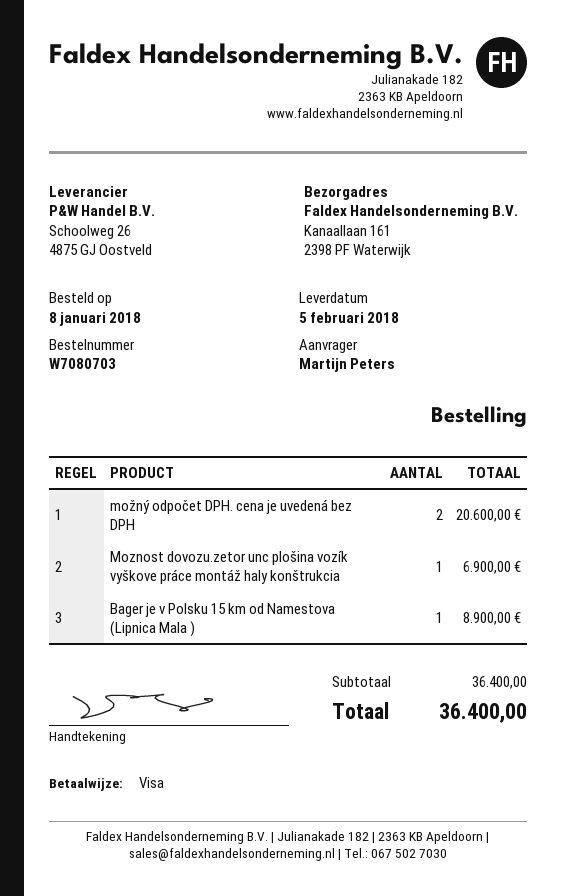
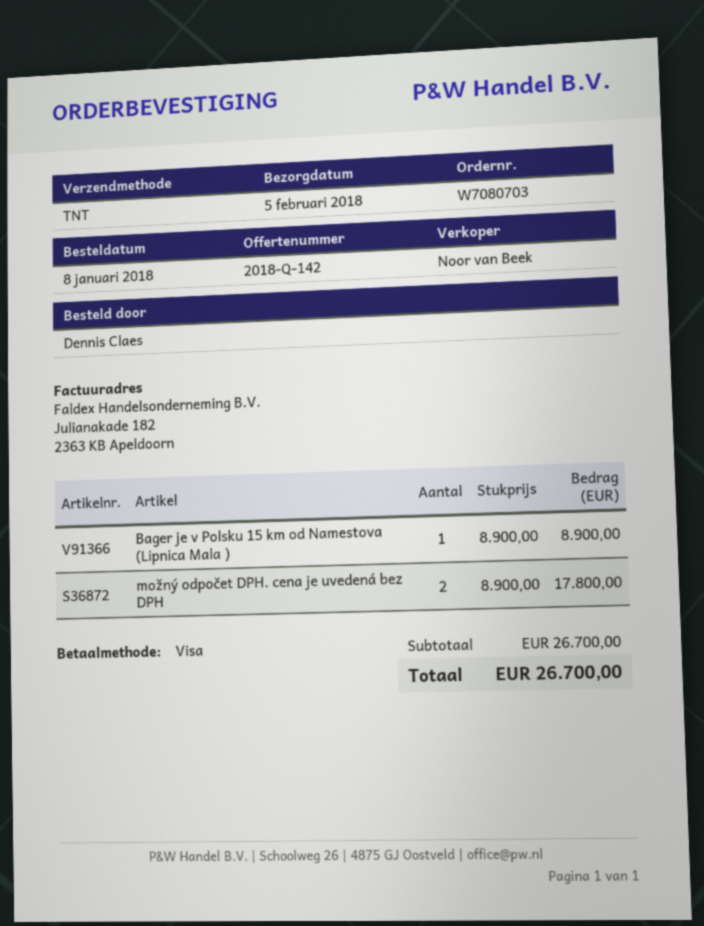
ordered by: Martijn Peters -> Dennis Claes
možný odpočet DPH. cena je uvedená bez DPH: 2 for 20600.00 -> 2 for 17800.00
Moznost dovozu.zetor unc plošina vozík vyškove práce montáž haly konštrukcia: 1 for 6900.00 -> none
subtotal: 36400.00 -> 26700.00
total: 36400.00 -> 26700.00

